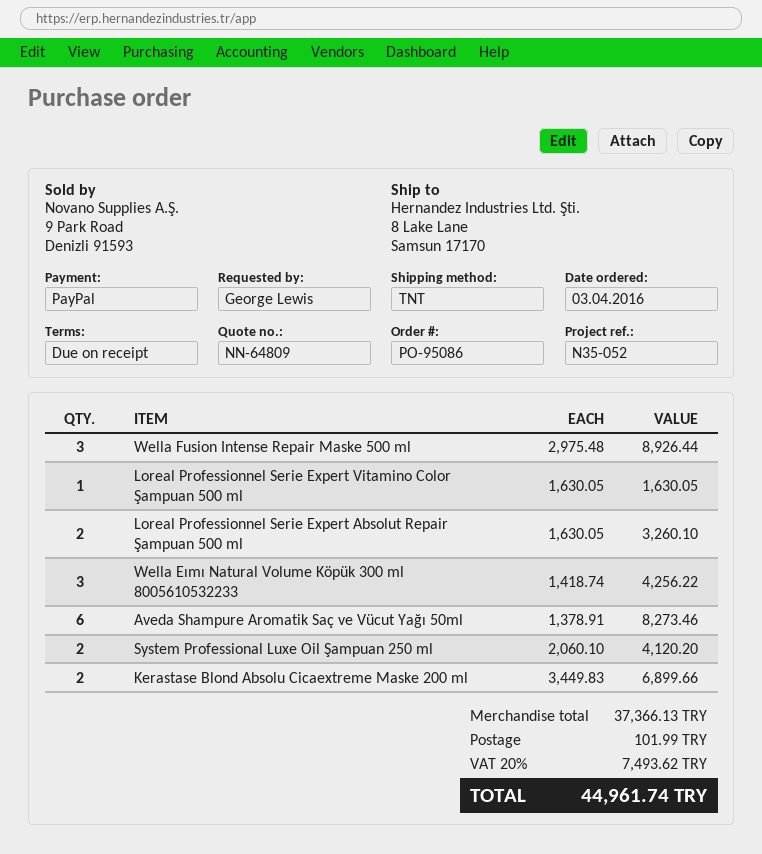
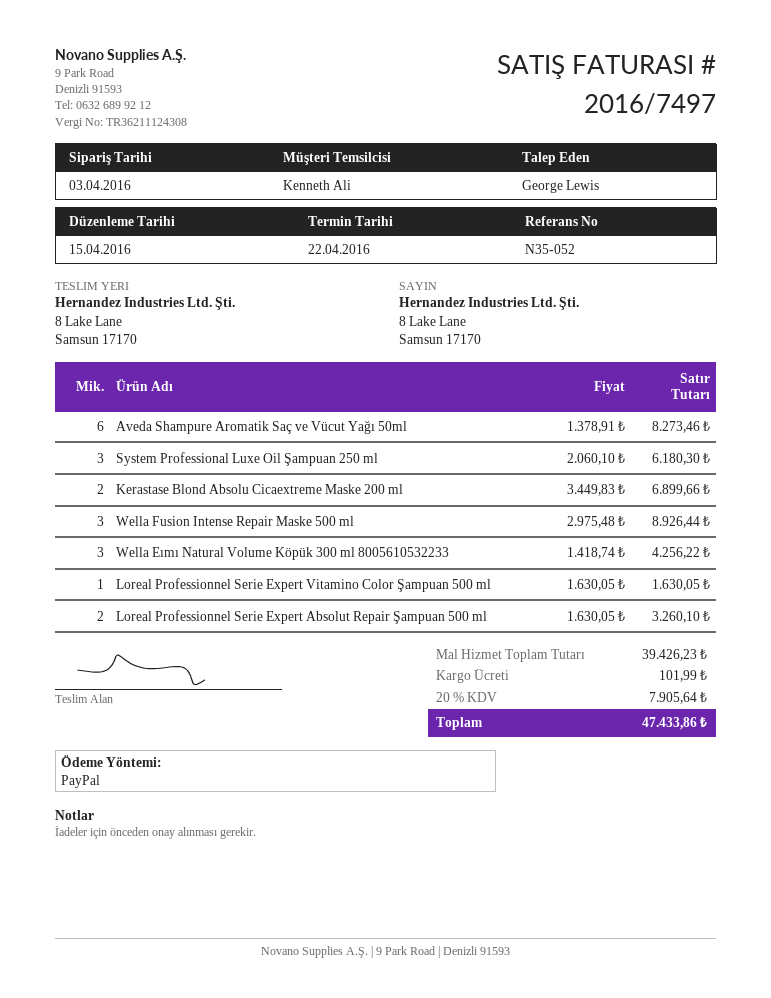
System Professional Luxe Oil Şampuan 250 ml: 2 x 2060.10 = 4120.20 -> 3 x 2060.10 = 6180.30
subtotal: 37366.13 -> 39426.23
tax: 20% = 7493.62 -> 20% = 7905.64
total: 44961.74 -> 47433.86

